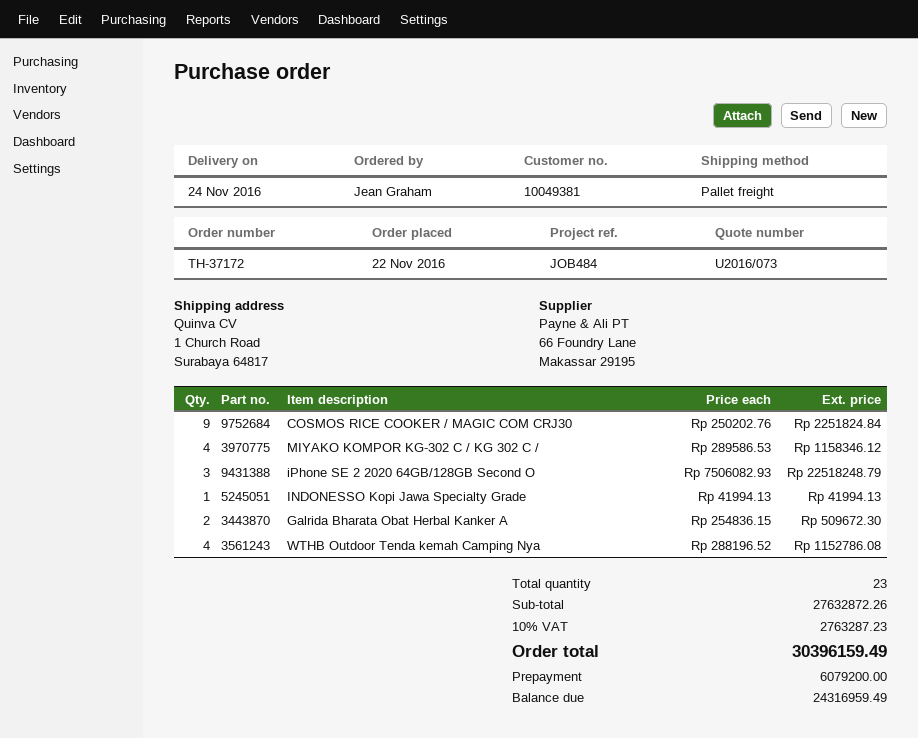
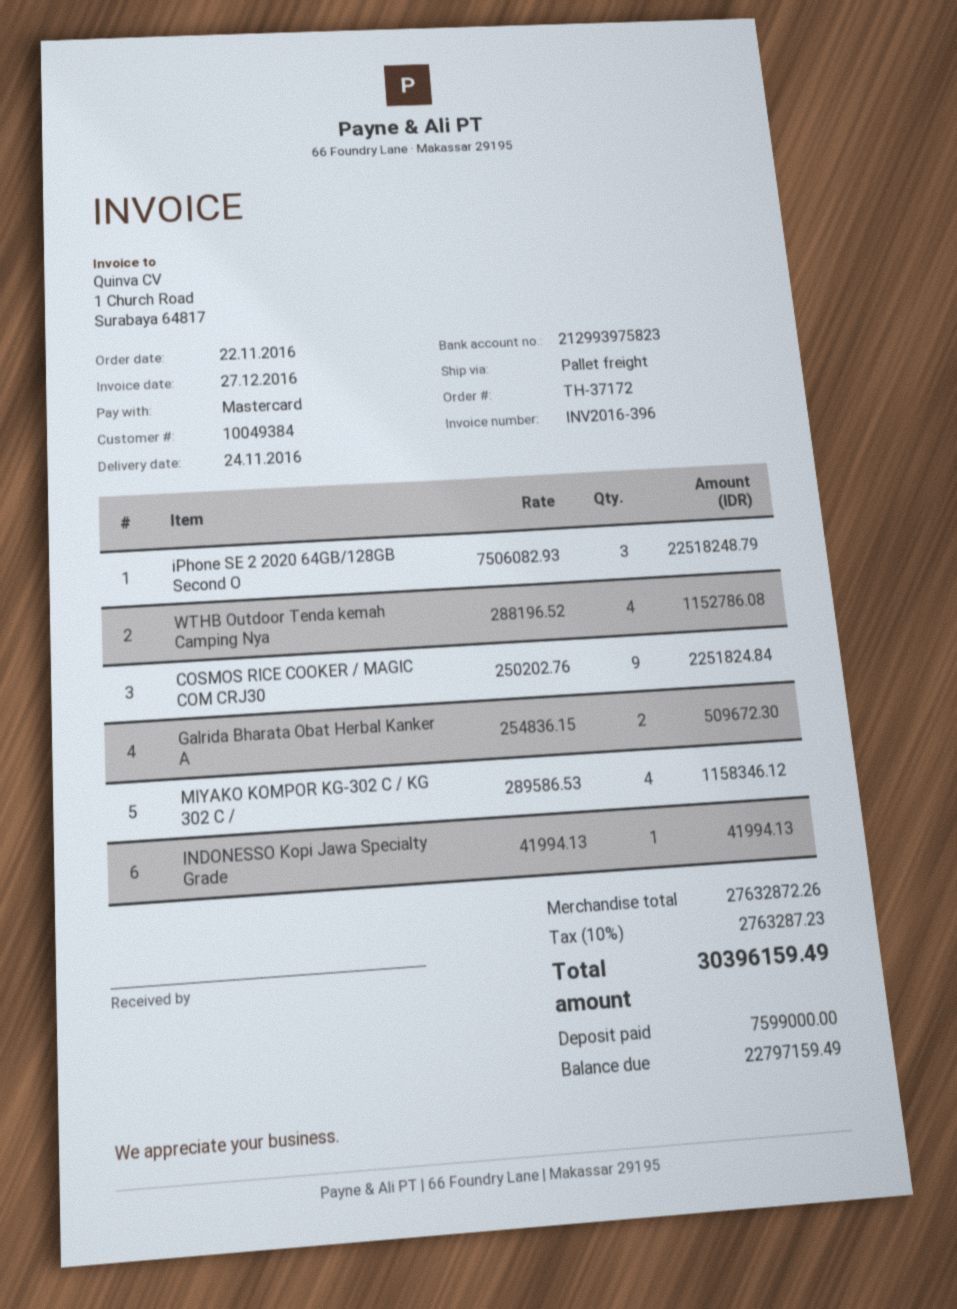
customer number: 10049381 -> 10049384
deposit: 6079200.00 -> 7599000.00
balance: 24316959.49 -> 22797159.49

